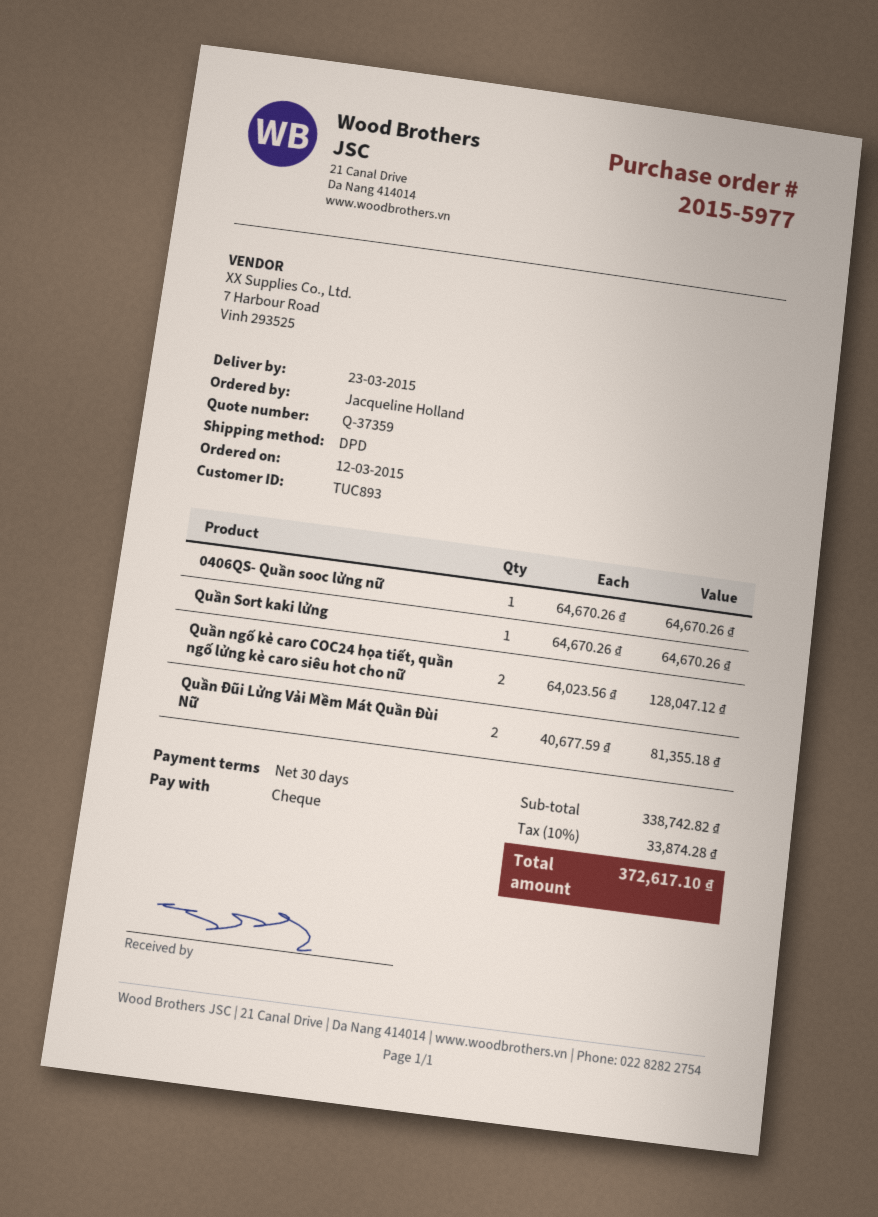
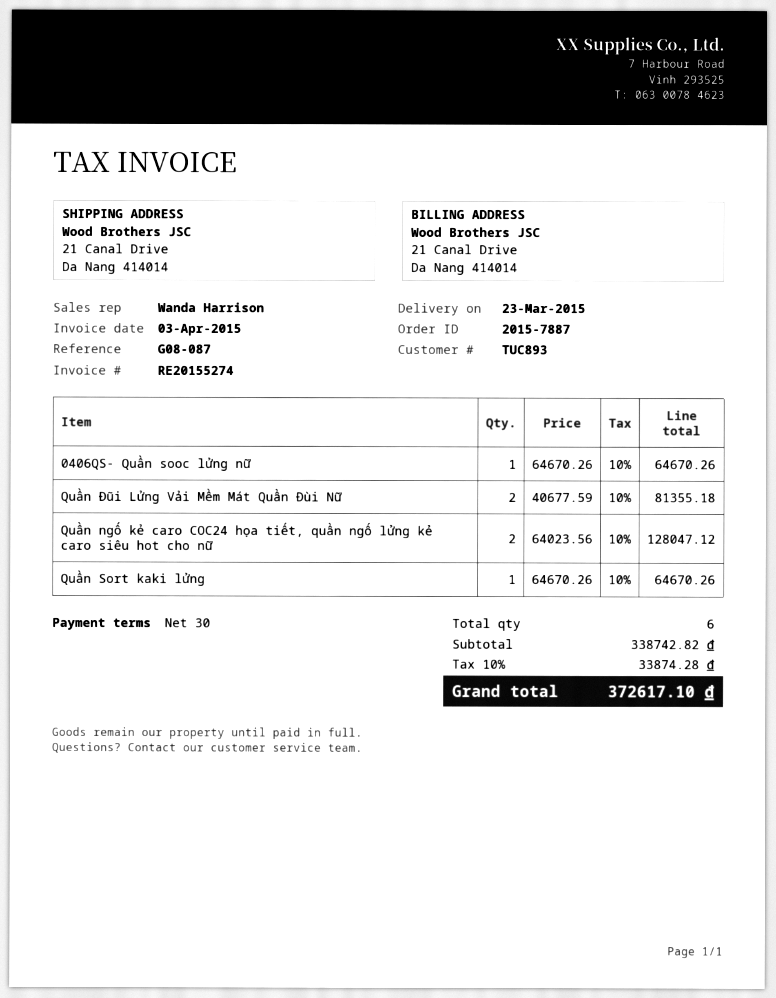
order number: 2015-5977 -> 2015-7887

